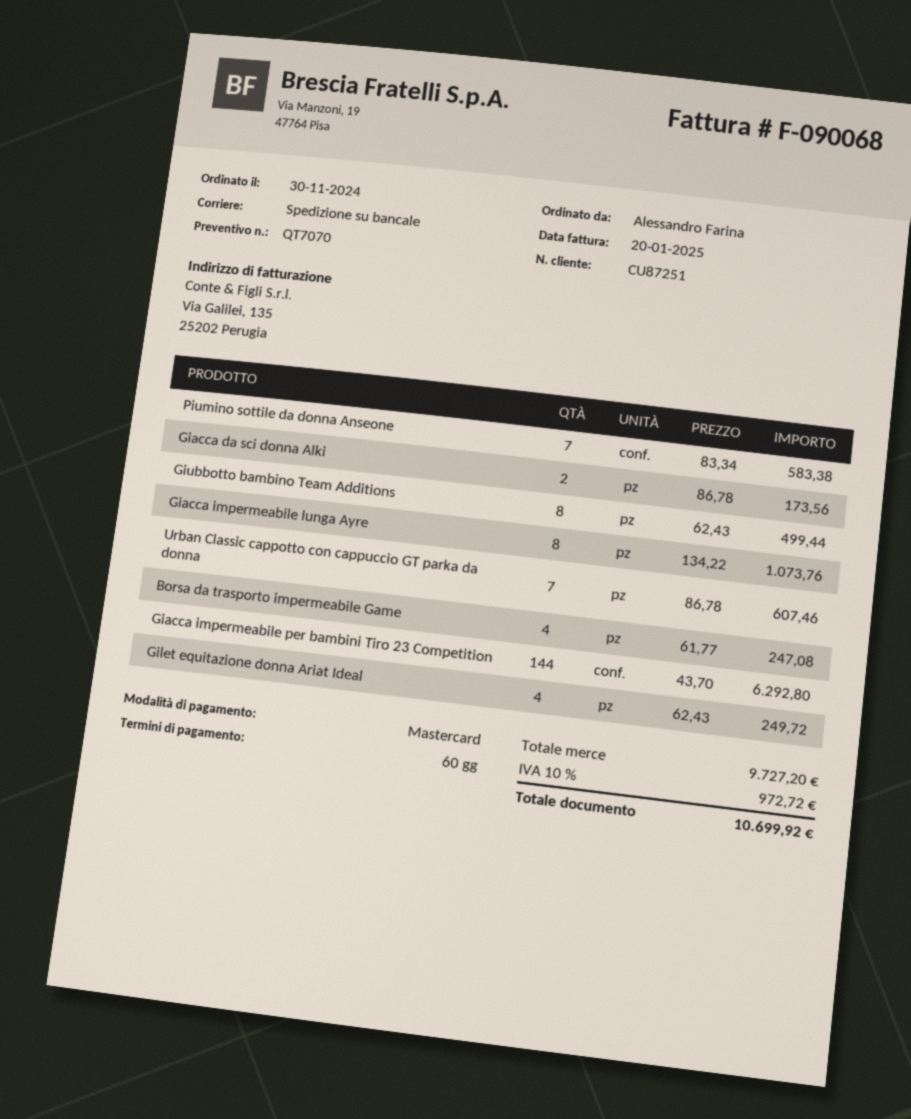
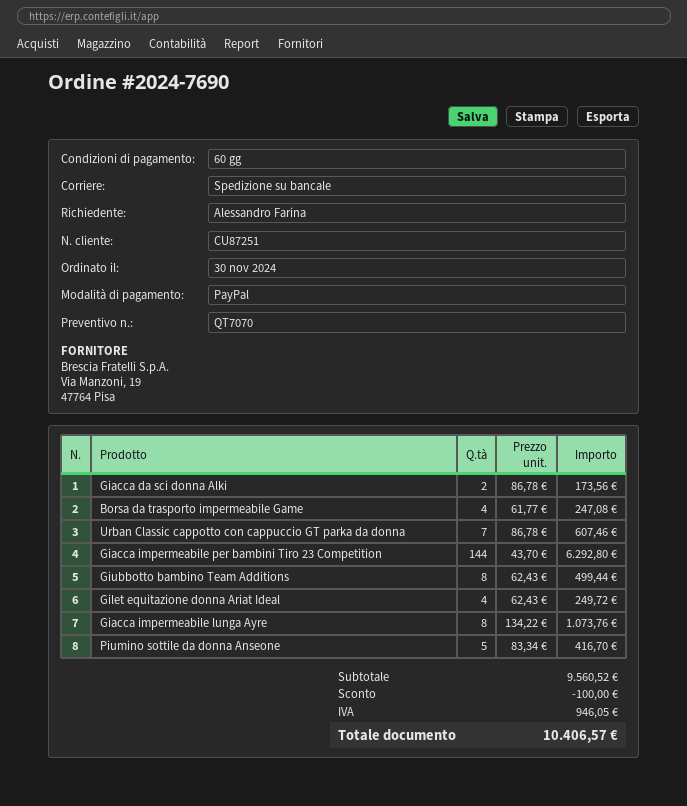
payment method: Mastercard -> PayPal
Piumino sottile da donna Anseone: 7 x 83.34 = 583.38 -> 5 x 83.34 = 416.70
subtotal: 9727.20 -> 9560.52
discount: none -> 100.00
tax: 972.72 -> 946.05
total: 10699.92 -> 10406.57

